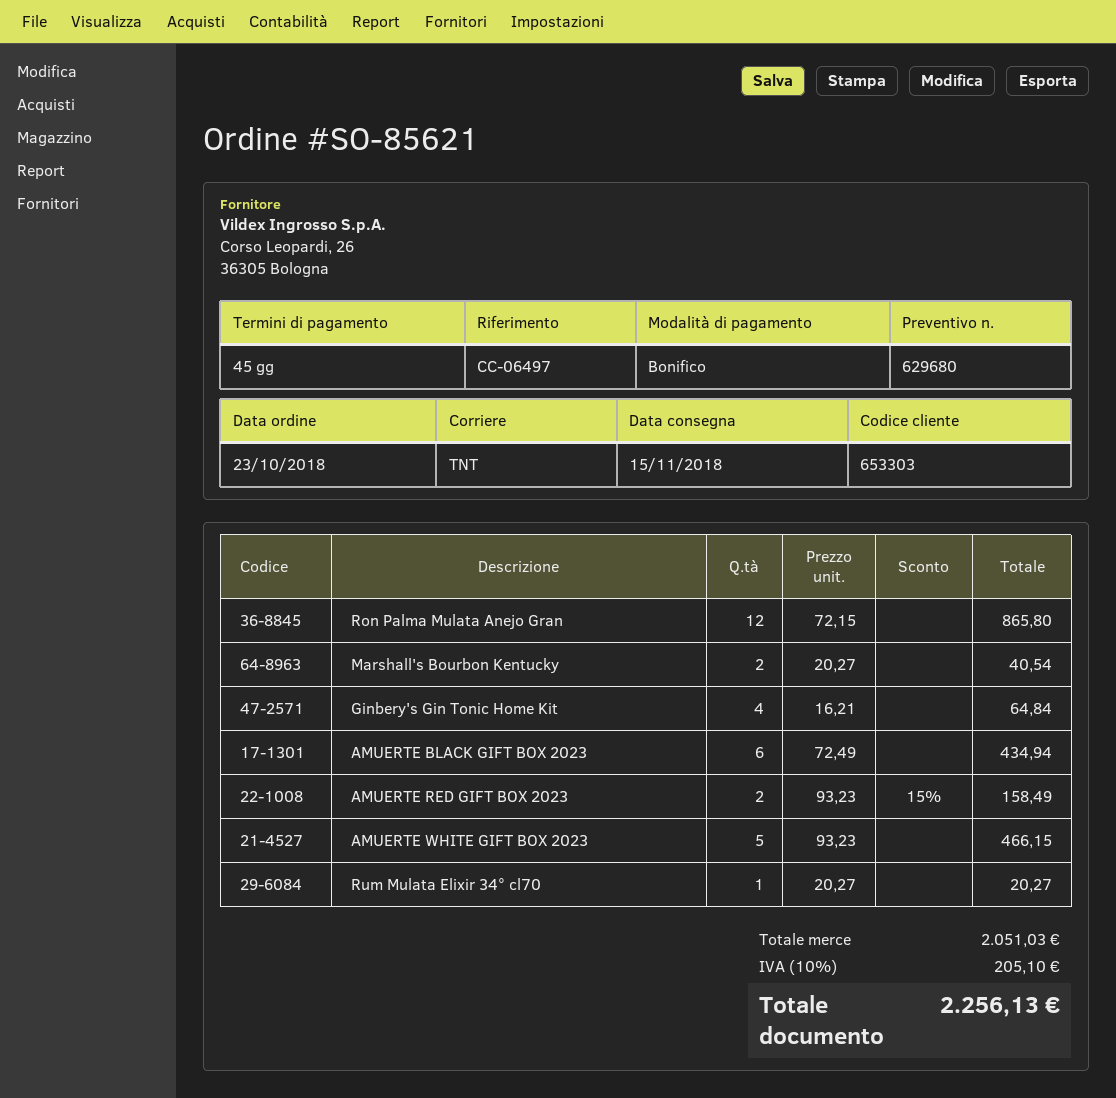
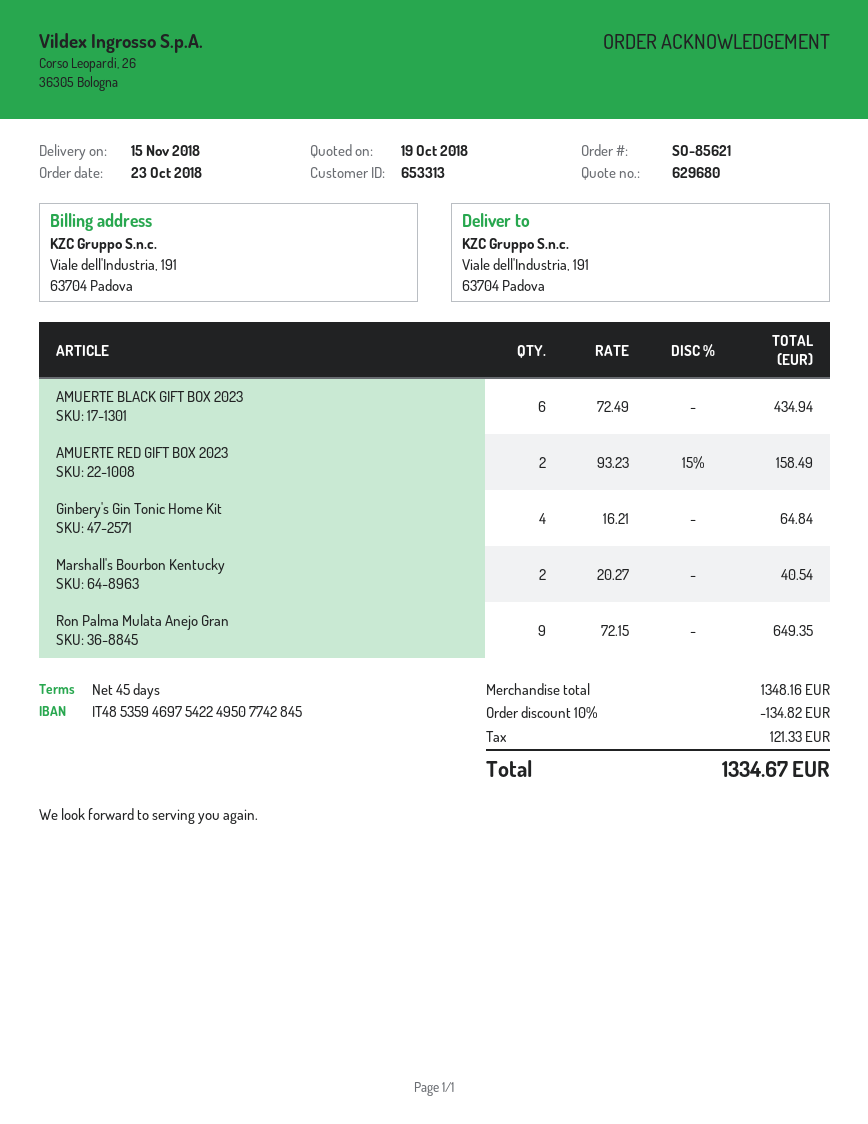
customer number: 653303 -> 653313
Ron Palma Mulata Anejo Gran: 12 x 72.15 = 865.80 -> 9 x 72.15 = 649.35
AMUERTE WHITE GIFT BOX 2023: 5 x 93.23 = 466.15 -> none
Rum Mulata Elixir 34° cl70: 1 x 20.27 = 20.27 -> none
subtotal: 2051.03 -> 1348.16
discount: none -> 10% = 134.82
tax: 205.10 -> 121.33
total: 2256.13 -> 1334.67

